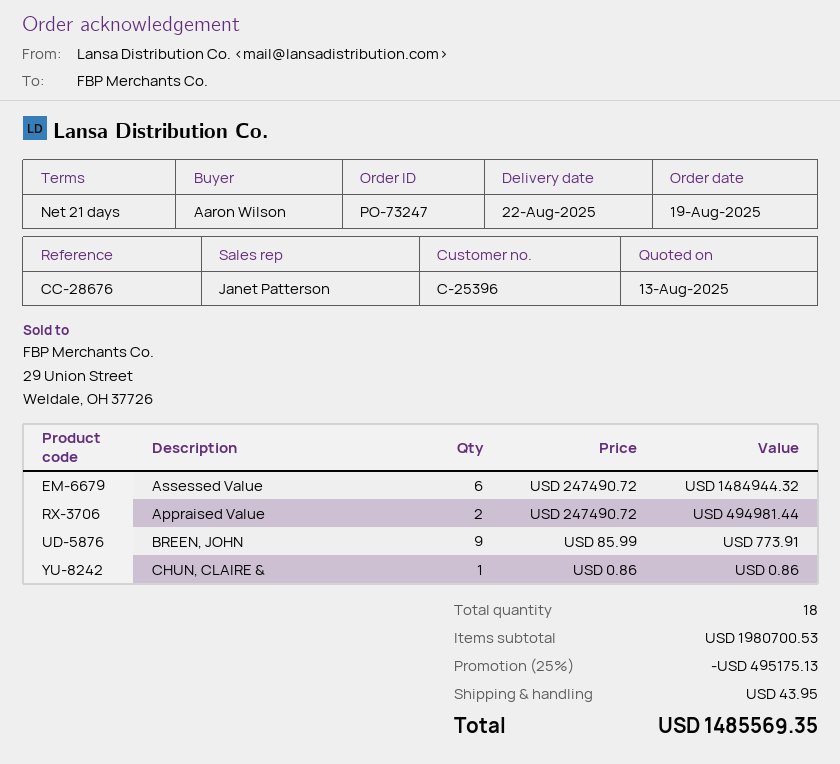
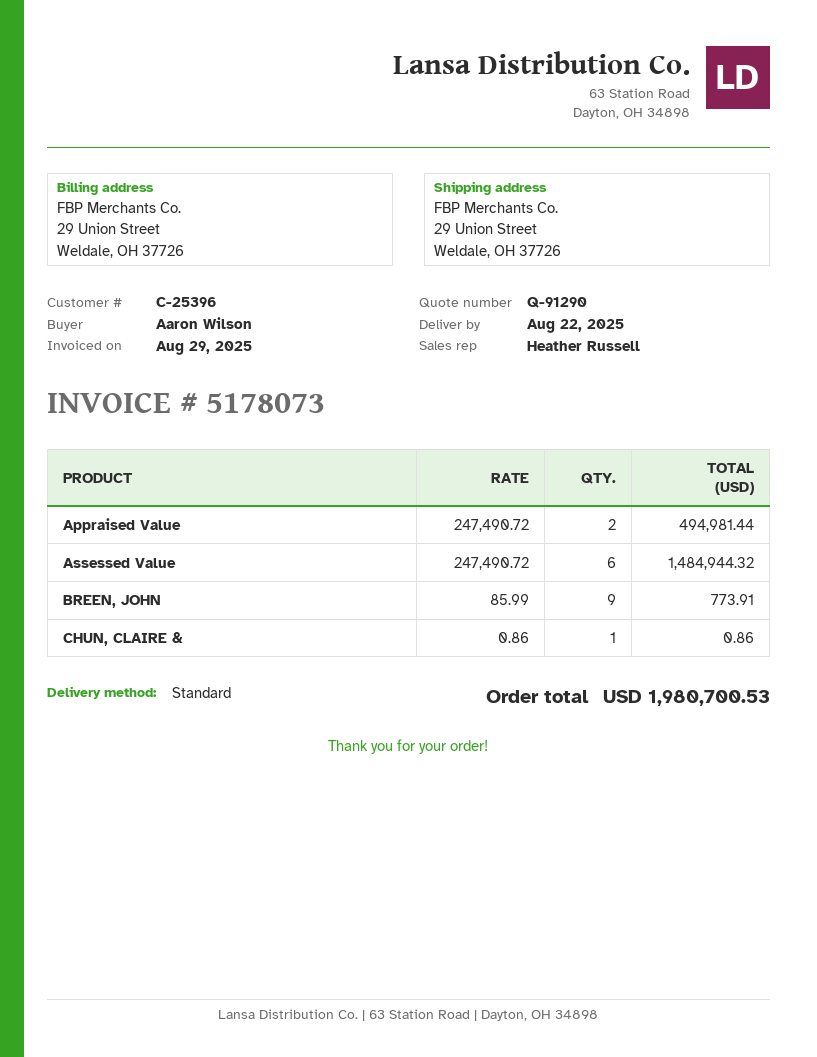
sales rep: Janet Patterson -> Heather Russell
discount: 25% = 495175.13 -> none
shipping: 43.95 -> none
total: 1485569.35 -> 1980700.53

